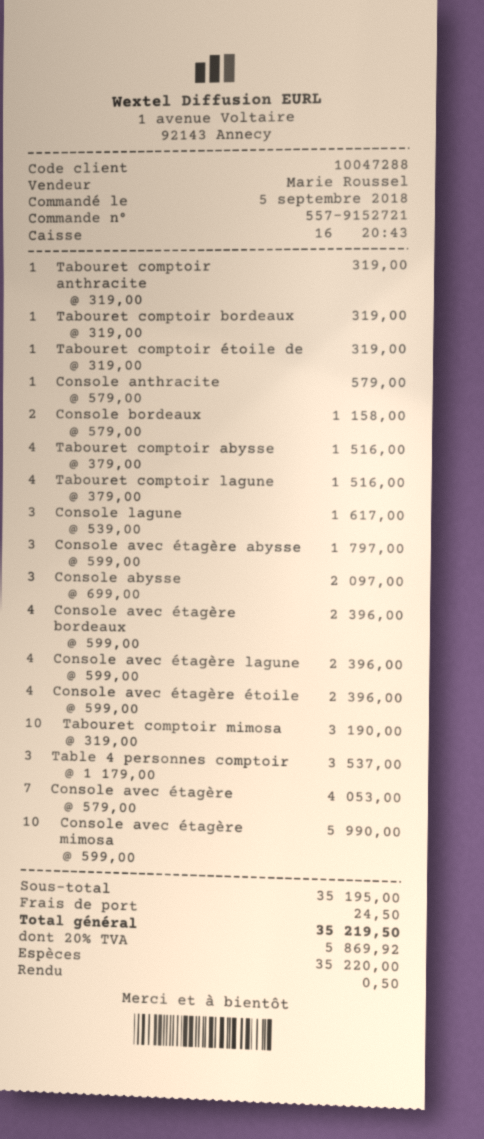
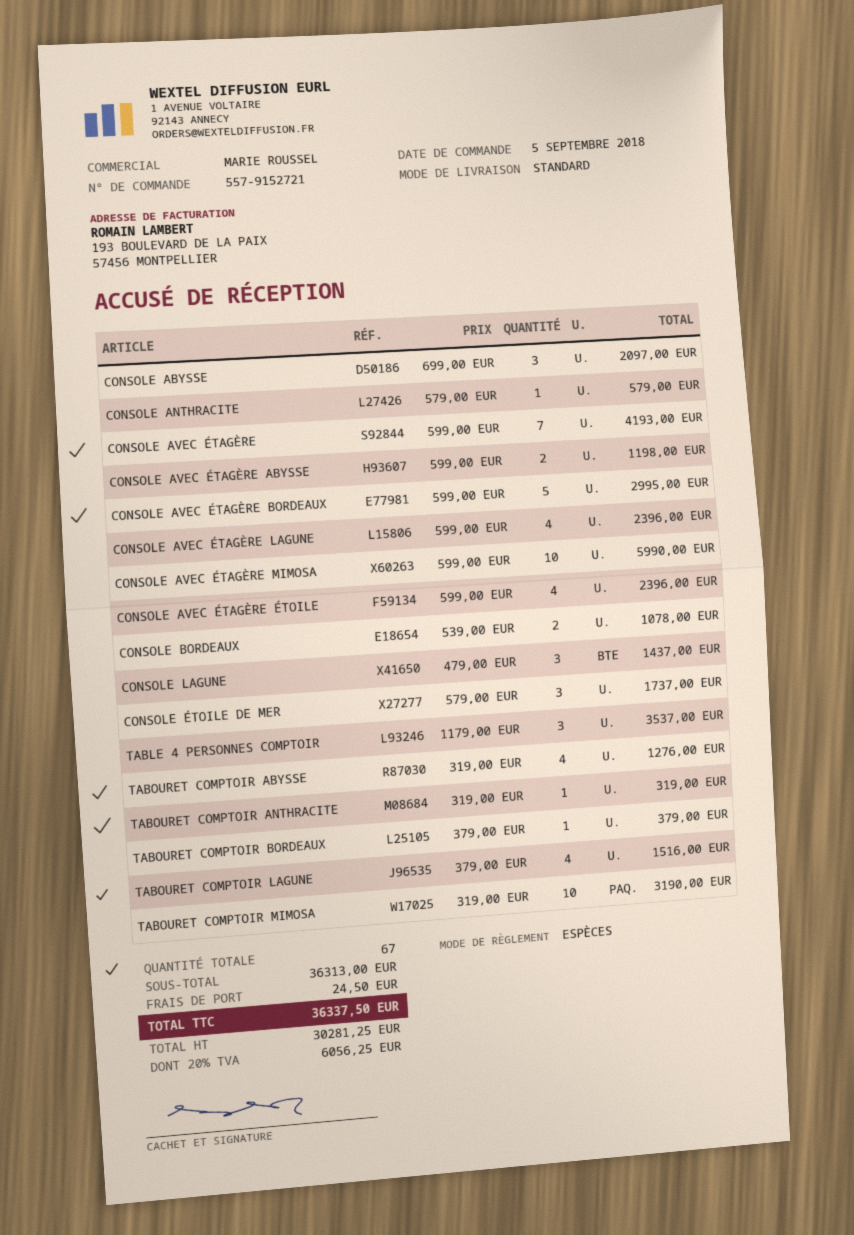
Tabouret comptoir bordeaux: 1 x 319.00 = 319.00 -> 1 x 379.00 = 379.00
Tabouret comptoir étoile de: 1 x 319.00 = 319.00 -> none
Console bordeaux: 2 x 579.00 = 1158.00 -> 2 x 539.00 = 1078.00
Tabouret comptoir abysse: 4 x 379.00 = 1516.00 -> 4 x 319.00 = 1276.00
Console lagune: 3 x 539.00 = 1617.00 -> 3 x 479.00 = 1437.00
Console avec étagère abysse: 3 x 599.00 = 1797.00 -> 2 x 599.00 = 1198.00
Console avec étagère bordeaux: 4 x 599.00 = 2396.00 -> 5 x 599.00 = 2995.00
Console avec étagère: 7 x 579.00 = 4053.00 -> 7 x 599.00 = 4193.00
CONSOLE ÉTOILE DE MER: none -> 3 x 579.00 = 1737.00
subtotal: 35195.00 -> 36313.00
tax: 20% = 5869.92 -> 20% = 6056.25
total: 35219.50 -> 36337.50

